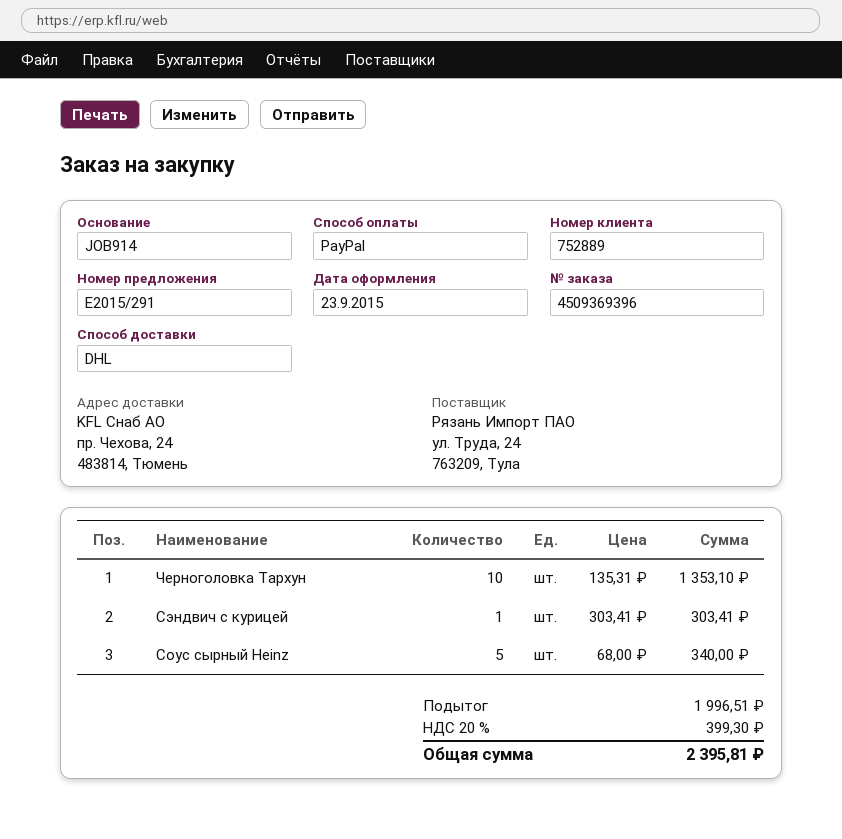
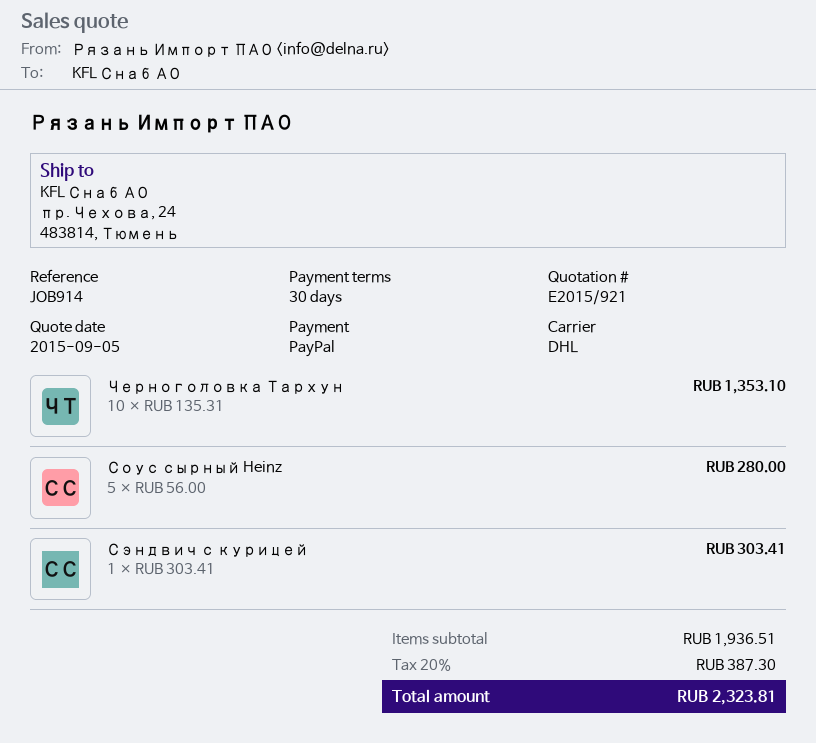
quote number: E2015/291 -> E2015/921
Соус сырный Heinz: 5 x 68.00 = 340.00 -> 5 x 56.00 = 280.00
subtotal: 1996.51 -> 1936.51
tax: 20% = 399.30 -> 20% = 387.30
total: 2395.81 -> 2323.81

